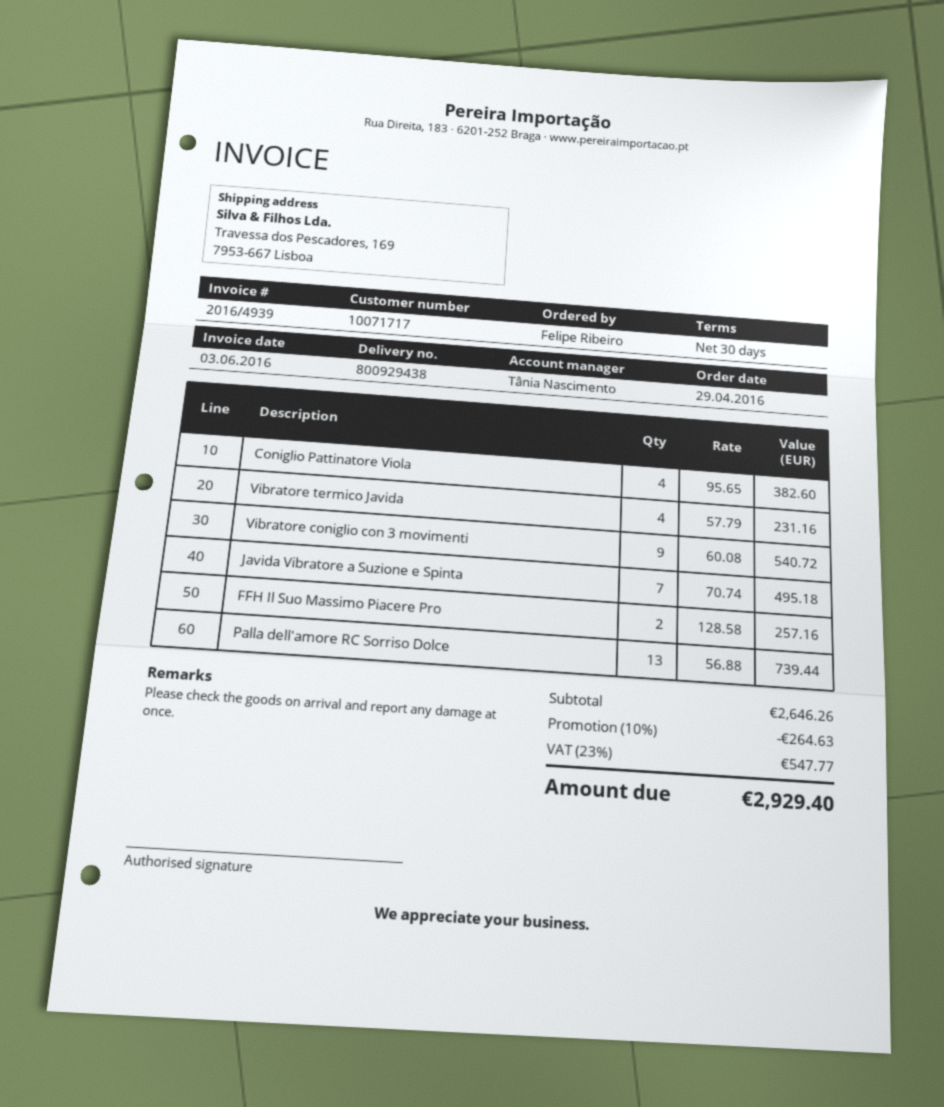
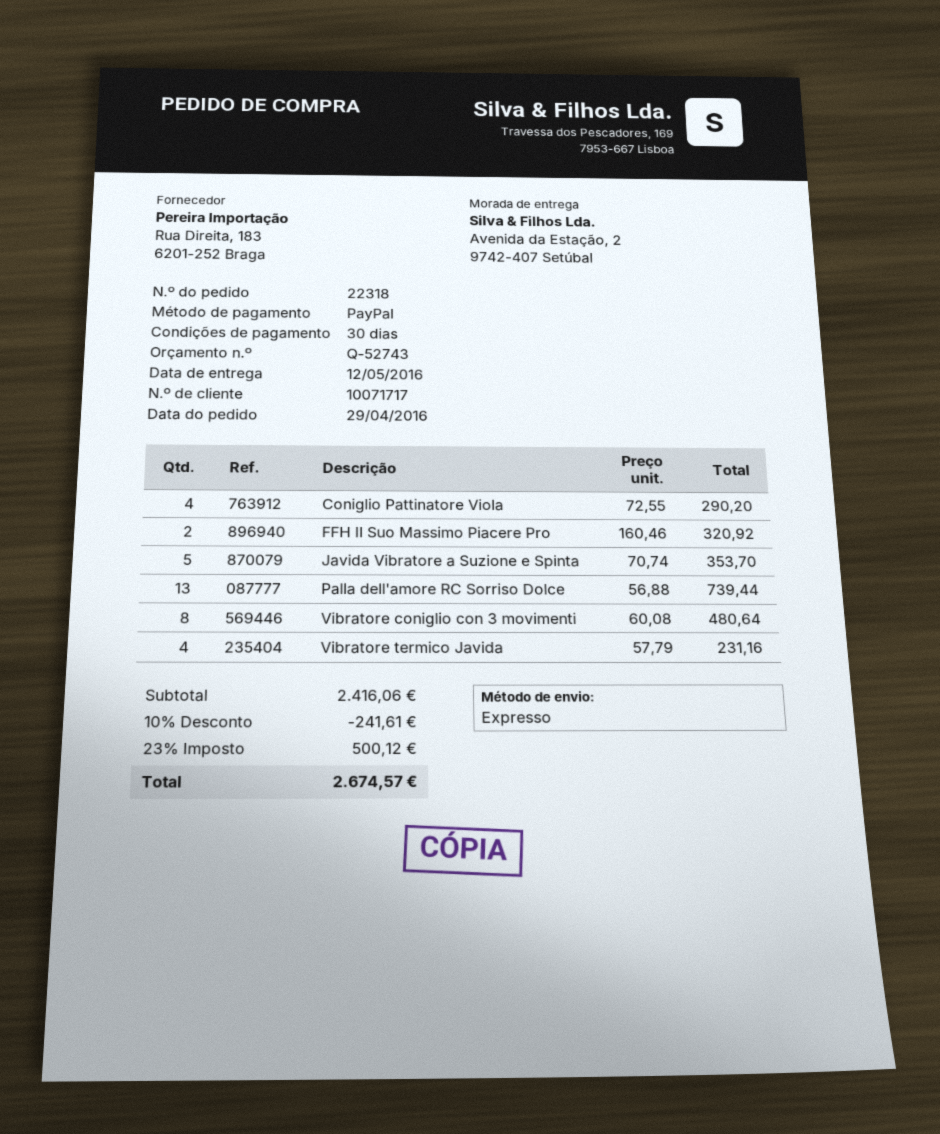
ship to: Travessa dos Pescadores, 169, 7953-667 Lisboa -> Avenida da Estação, 2, 9742-407 Setúbal
Coniglio Pattinatore Viola: 4 x 95.65 = 382.60 -> 4 x 72.55 = 290.20
Vibratore coniglio con 3 movimenti: 9 x 60.08 = 540.72 -> 8 x 60.08 = 480.64
Javida Vibratore a Suzione e Spinta: 7 x 70.74 = 495.18 -> 5 x 70.74 = 353.70
FFH Il Suo Massimo Piacere Pro: 2 x 128.58 = 257.16 -> 2 x 160.46 = 320.92
subtotal: 2646.26 -> 2416.06
discount: 10% = 264.63 -> 10% = 241.61
tax: 23% = 547.77 -> 23% = 500.12
total: 2929.40 -> 2674.57

